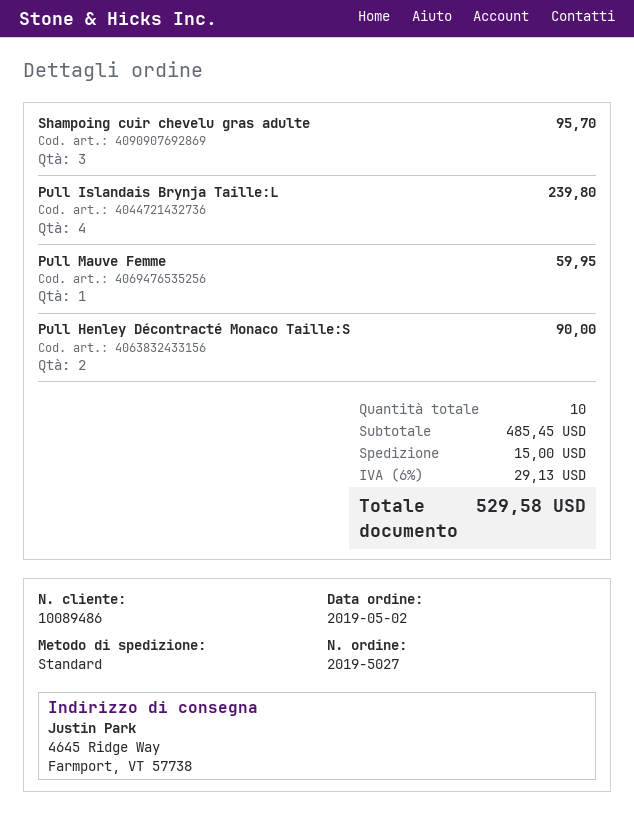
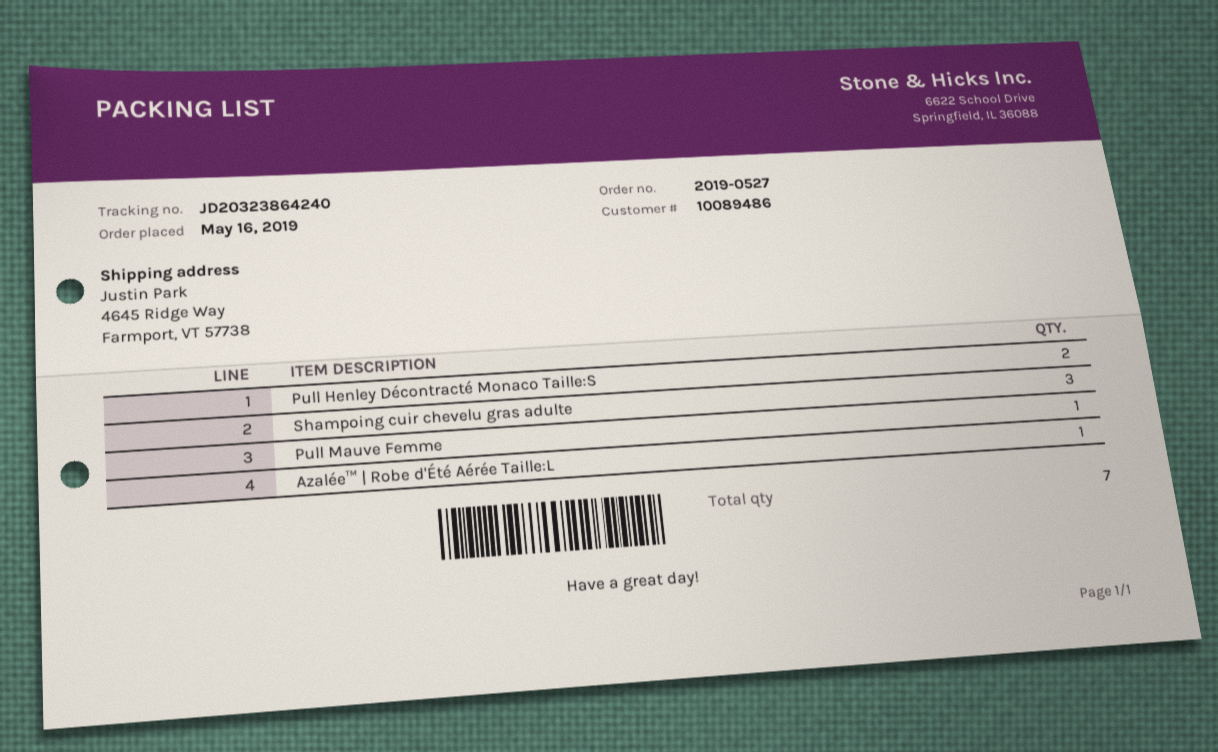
order number: 2019-5027 -> 2019-0527
order date: 2019-05-02 -> 2019-05-16
Pull Islandais Brynja Taille:L: 4 -> none
Azalée™ | Robe d'Été Aérée Taille:L: none -> 1
total quantity: 10 -> 7

